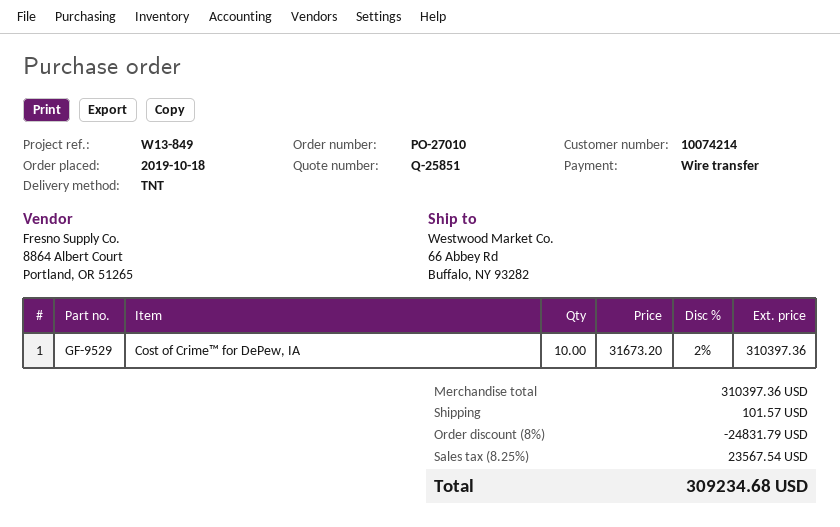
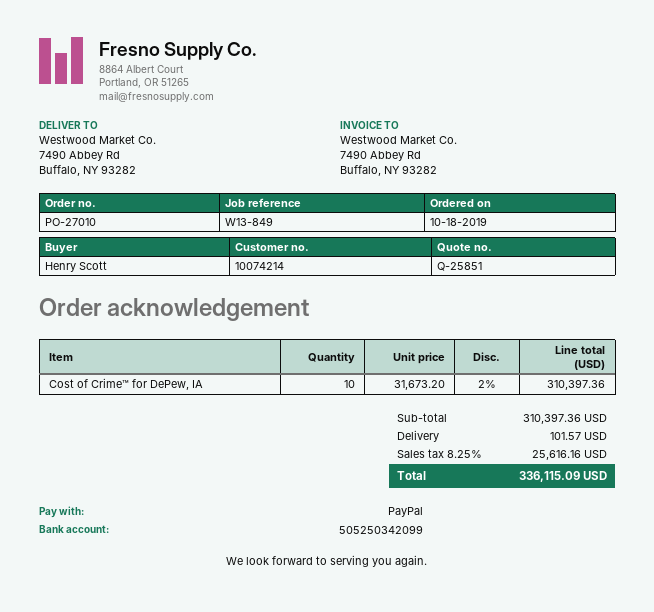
payment method: bank transfer -> PayPal
ship to: 66 Abbey Rd, Buffalo, NY 93282 -> 7490 Abbey Rd, Buffalo, NY 93282
discount: 8% = 24831.79 -> none
tax: 8.25% = 23567.54 -> 8.25% = 25616.16
total: 309234.68 -> 336115.09

